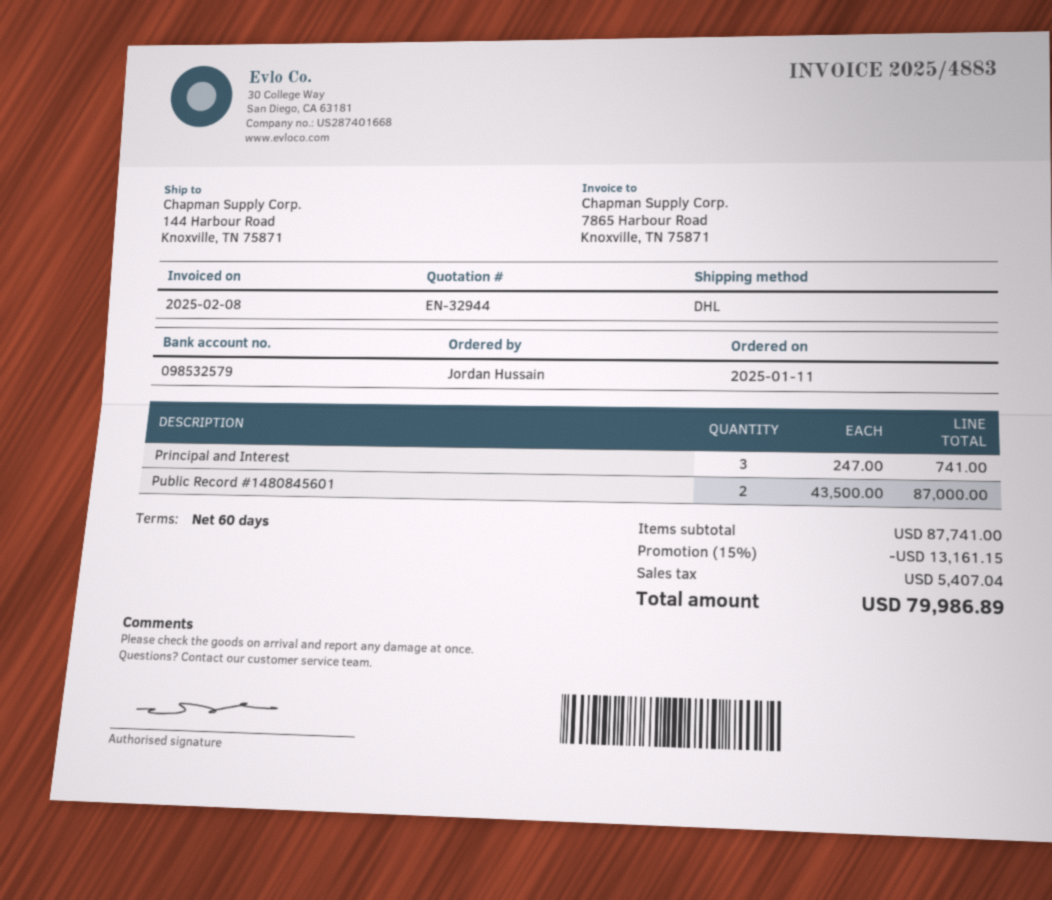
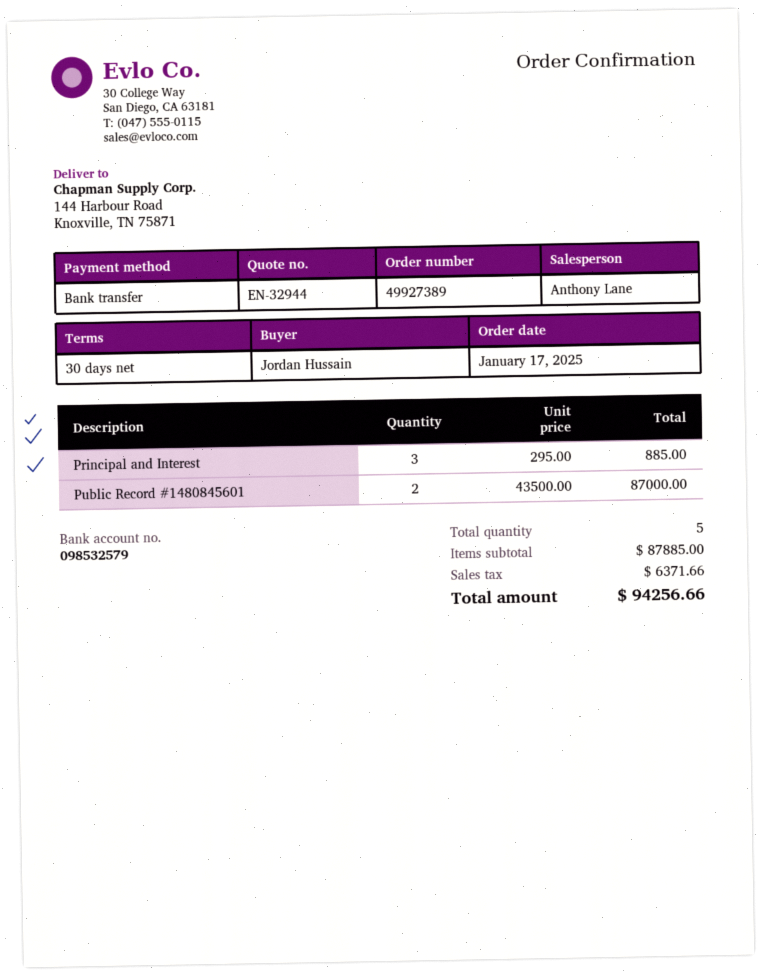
order date: 2025-01-11 -> 2025-01-17
payment terms: 60 days -> 30 days
Principal and Interest: 3 x 247.00 = 741.00 -> 3 x 295.00 = 885.00
subtotal: 87741.00 -> 87885.00
discount: 15% = 13161.15 -> none
tax: 5407.04 -> 6371.66
total: 79986.89 -> 94256.66

